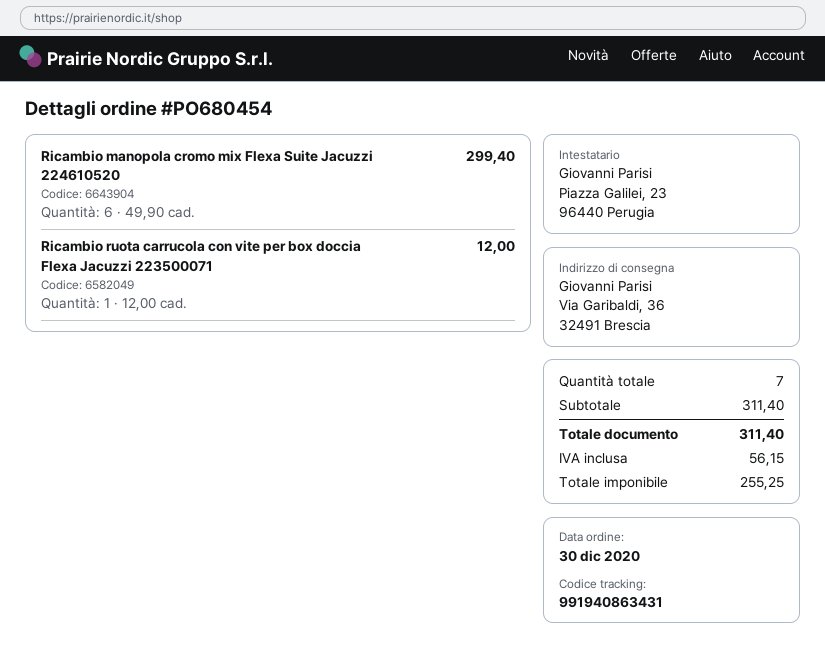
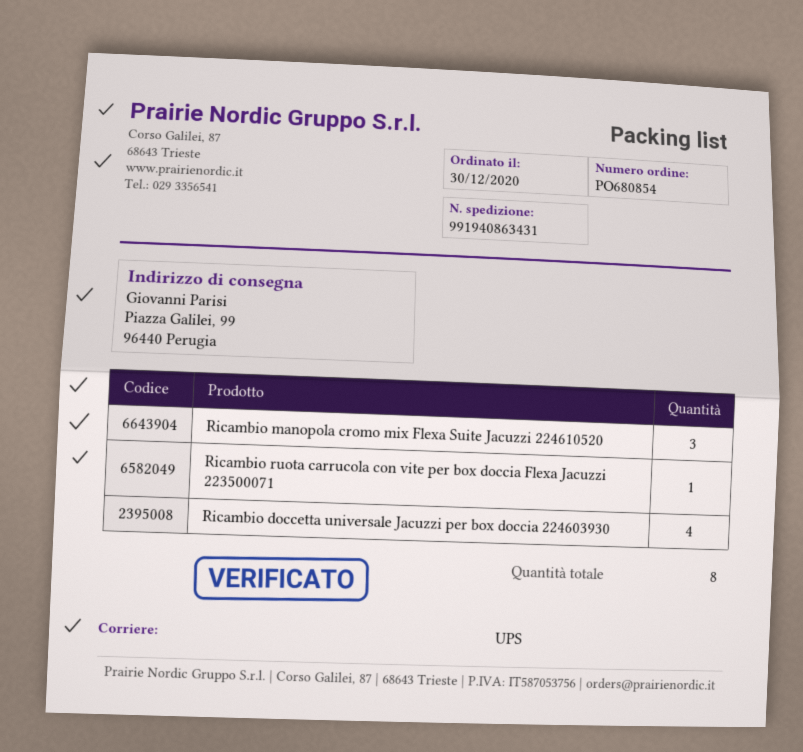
order number: PO680454 -> PO680854
ship to: Via Garibaldi, 36, 32491 Brescia -> Piazza Galilei, 99, 96440 Perugia
Ricambio manopola cromo mix Flexa Suite Jacuzzi 224610520: 6 -> 3
Ricambio doccetta universale Jacuzzi per box doccia 224603930: none -> 4
total quantity: 7 -> 8

